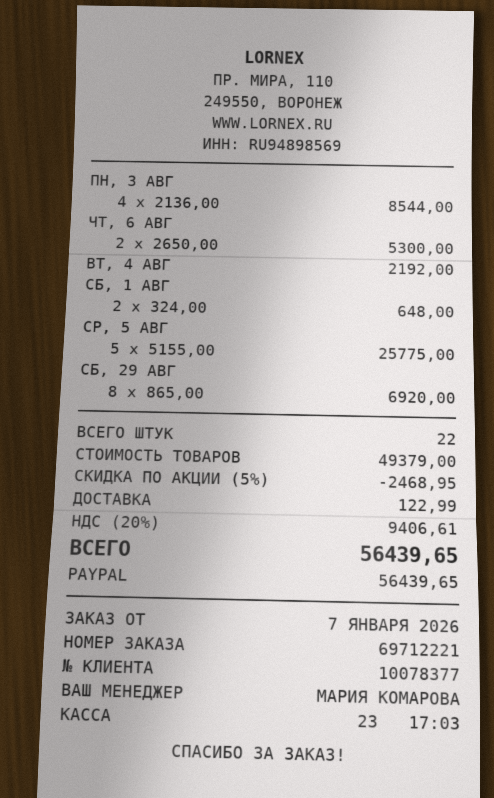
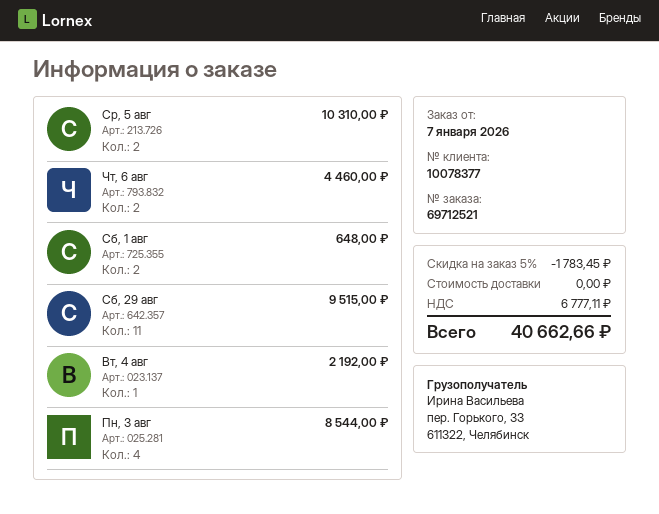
order number: 69712221 -> 69712521
ЧТ, 6 АВГ: 2 for 5300.00 -> 2 for 4460.00
СР, 5 АВГ: 5 for 25775.00 -> 2 for 10310.00
СБ, 29 АВГ: 8 for 6920.00 -> 11 for 9515.00
discount: 5% = 2468.95 -> 5% = 1783.45
shipping: 122.99 -> 0.00
tax: 9406.61 -> 6777.11
total: 56439.65 -> 40662.66

